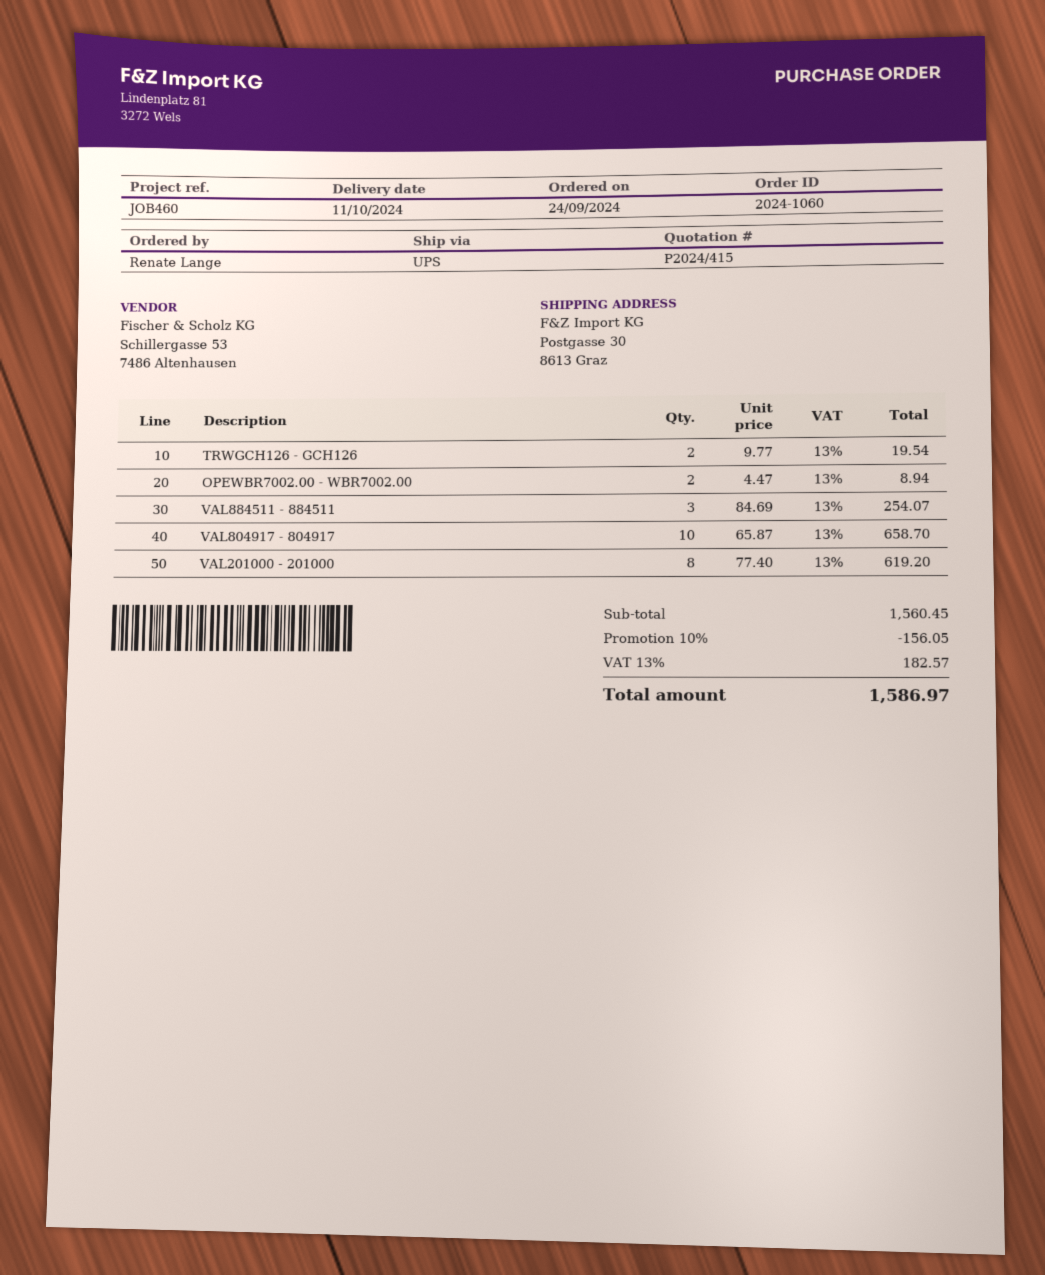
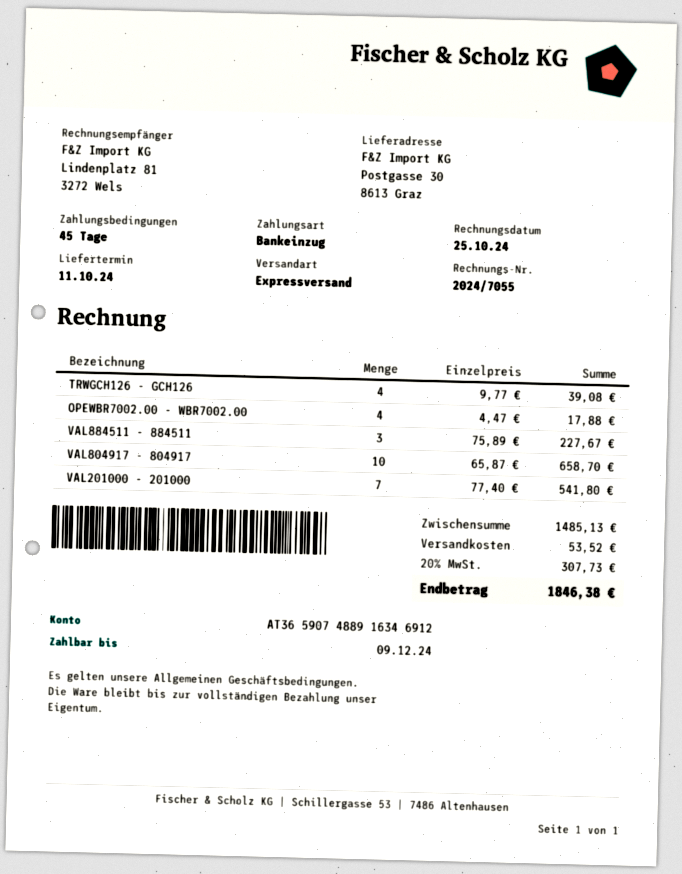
shipping method: UPS -> express
TRWGCH126 - GCH126: 2 x 9.77 = 19.54 -> 4 x 9.77 = 39.08
OPEWBR7002.00 - WBR7002.00: 2 x 4.47 = 8.94 -> 4 x 4.47 = 17.88
VAL884511 - 884511: 3 x 84.69 = 254.07 -> 3 x 75.89 = 227.67
VAL201000 - 201000: 8 x 77.40 = 619.20 -> 7 x 77.40 = 541.80
subtotal: 1560.45 -> 1485.13
discount: 10% = 156.05 -> none
shipping: none -> 53.52
tax: 13% = 182.57 -> 20% = 307.73
total: 1586.97 -> 1846.38

